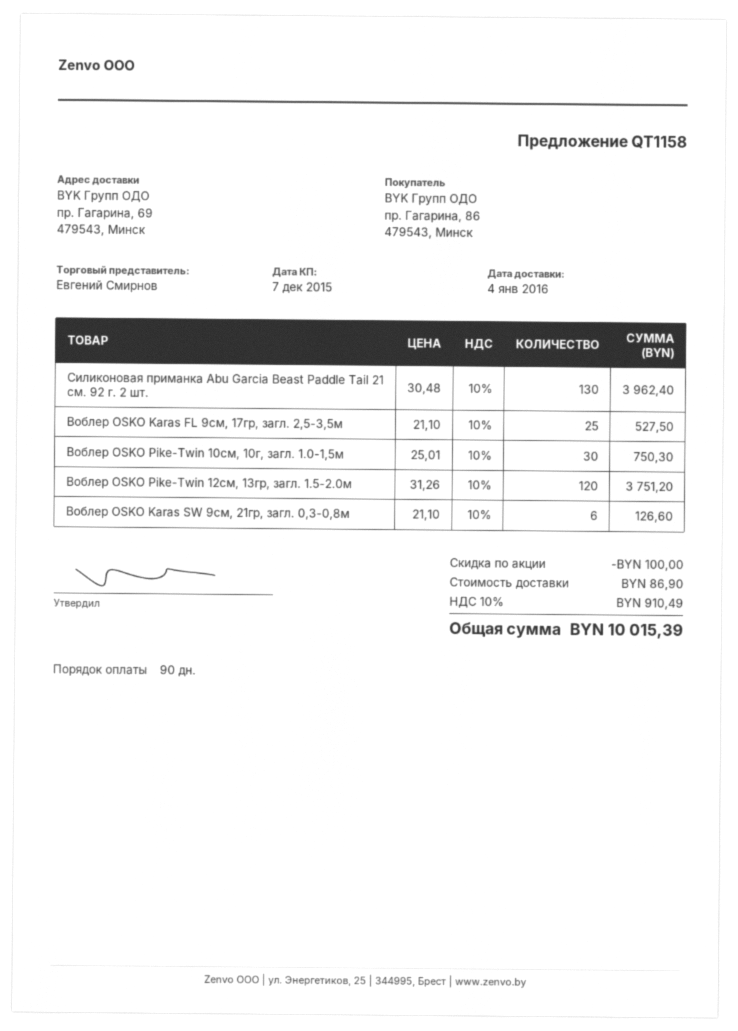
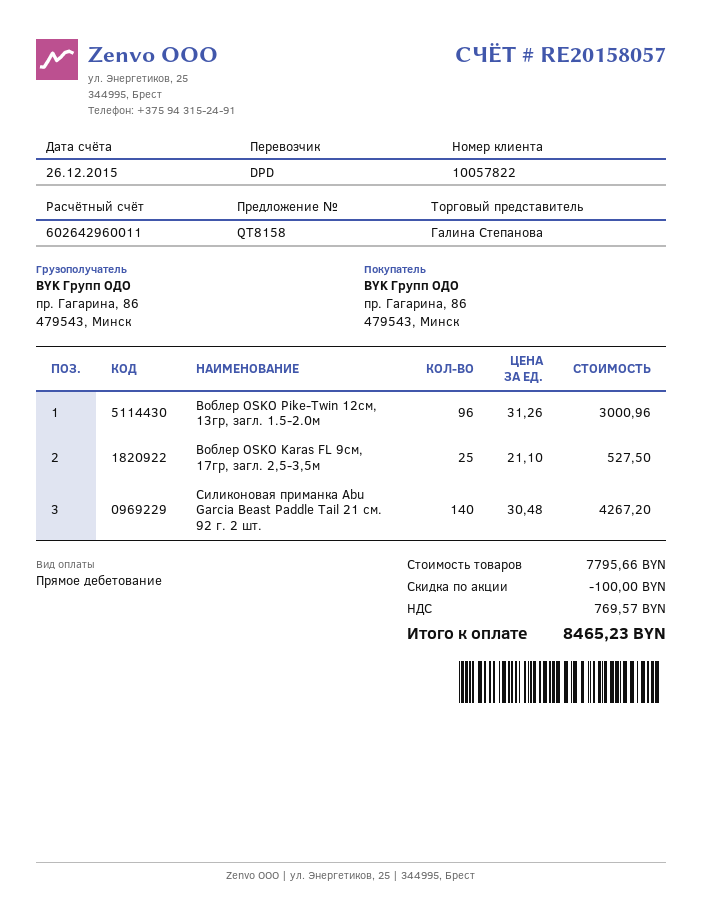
quote number: QT1158 -> QT8158
sales rep: Евгений Смирнов -> Галина Степанова
ship to: пр. Гагарина, 69, 479543, Минск -> пр. Гагарина, 86, 479543, Минск
Силиконовая приманка Abu Garcia Beast Paddle Tail 21 см. 92 г. 2 шт.: 130 x 30.48 = 3962.40 -> 140 x 30.48 = 4267.20
Воблер OSKO Pike-Twin 10см, 10г, загл. 1.0-1,5м: 30 x 25.01 = 750.30 -> none
Воблер OSKO Pike-Twin 12см, 13гр, загл. 1.5-2.0м: 120 x 31.26 = 3751.20 -> 96 x 31.26 = 3000.96
Воблер OSKO Karas SW 9см, 21гр, загл. 0,3-0,8м: 6 x 21.10 = 126.60 -> none
shipping: 86.90 -> none
tax: 910.49 -> 769.57
total: 10015.39 -> 8465.23

